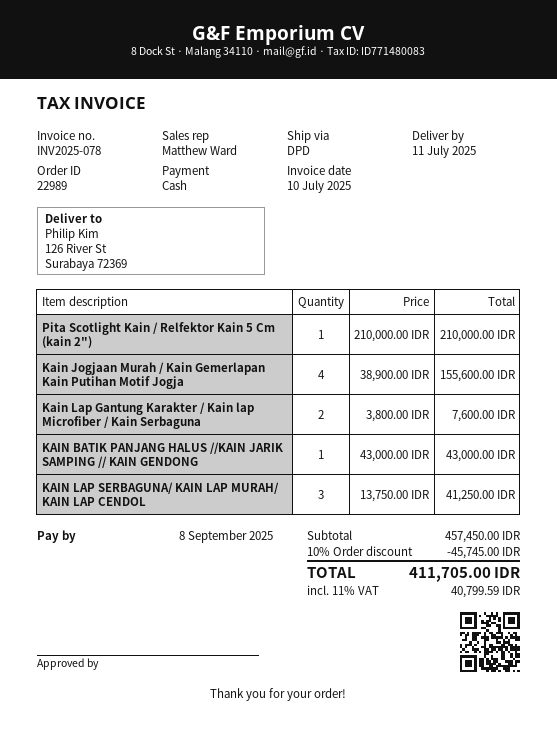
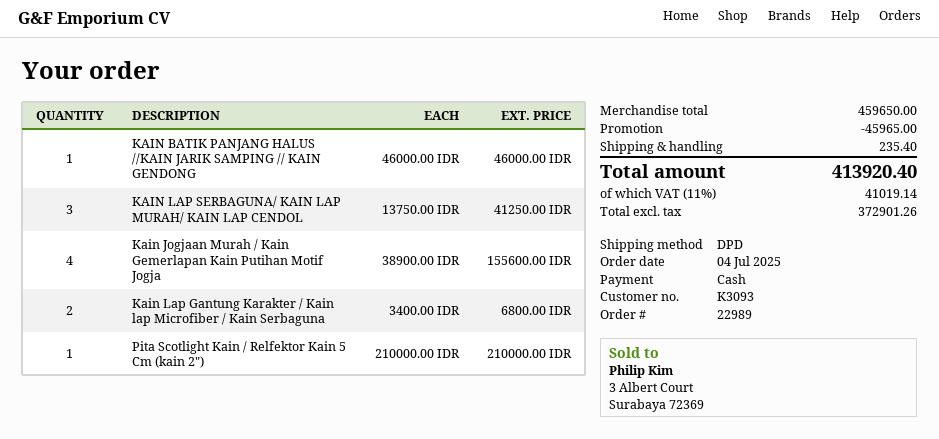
Kain Lap Gantung Karakter / Kain lap Microfiber / Kain Serbaguna: 2 x 3800.00 = 7600.00 -> 2 x 3400.00 = 6800.00
KAIN BATIK PANJANG HALUS //KAIN JARIK SAMPING // KAIN GENDONG: 1 x 43000.00 = 43000.00 -> 1 x 46000.00 = 46000.00
subtotal: 457450.00 -> 459650.00
discount: 45745.00 -> 45965.00
shipping: none -> 235.40
tax: 11% = 40799.59 -> 11% = 41019.14
total: 411705.00 -> 413920.40

